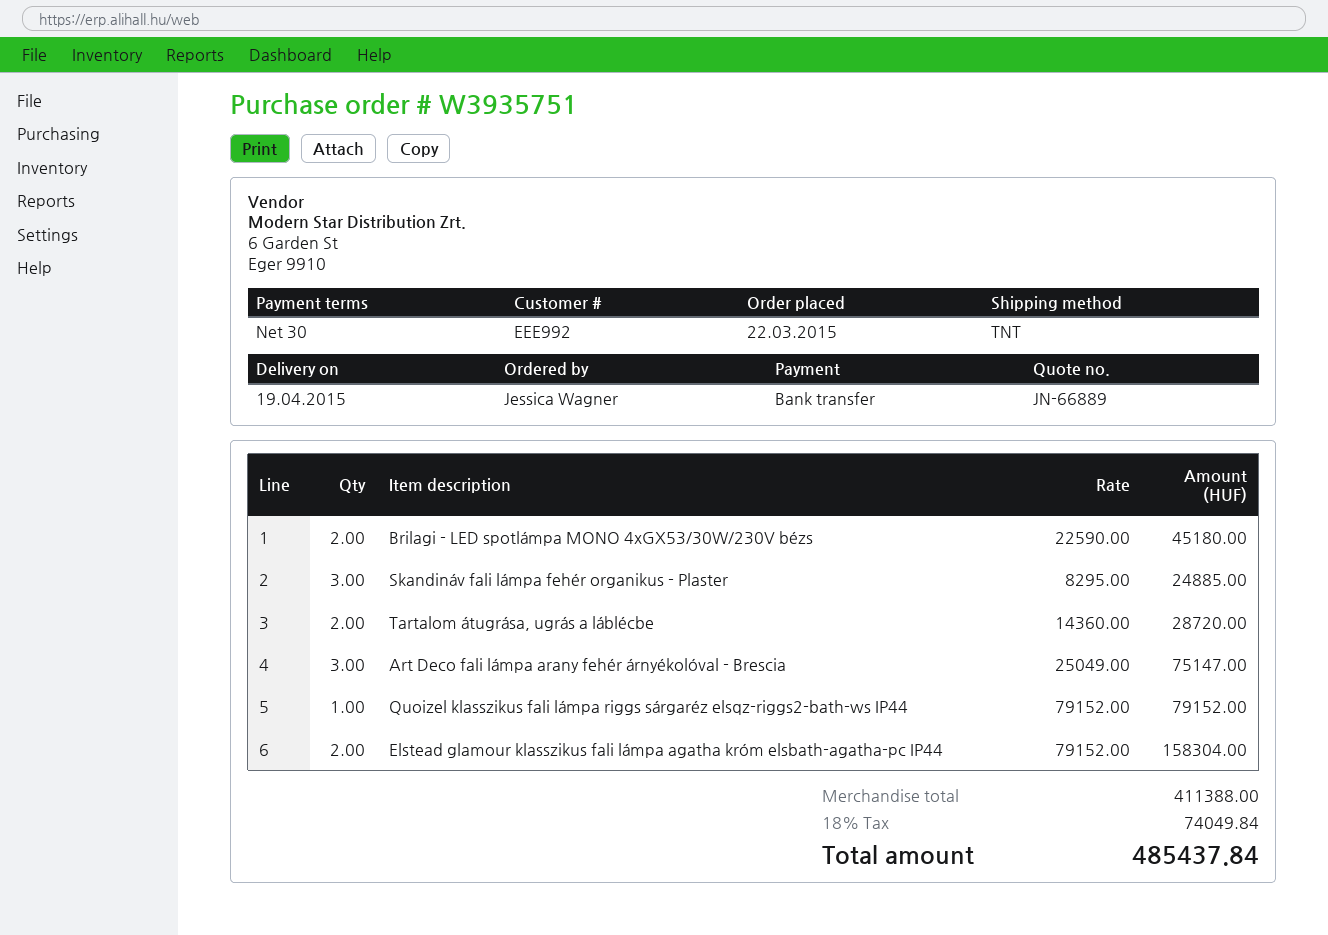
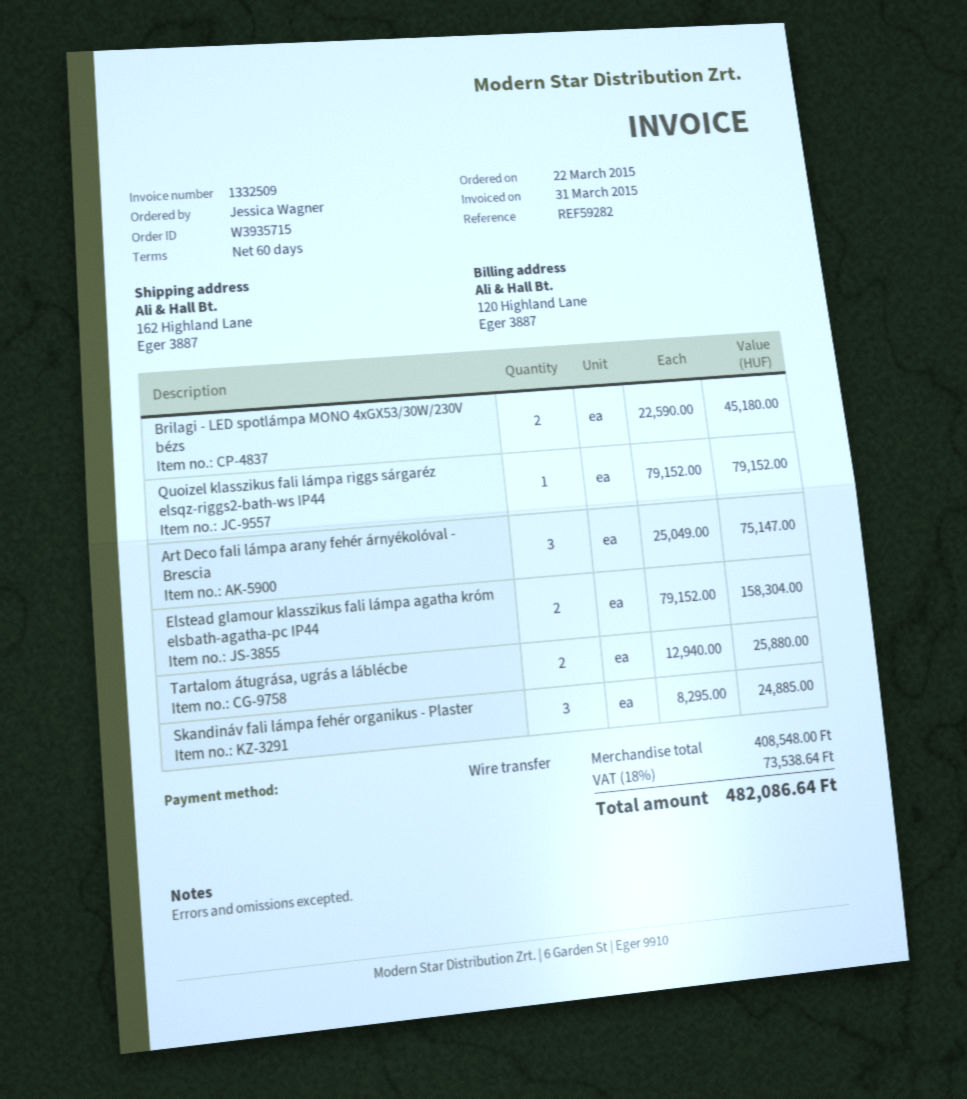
order number: W3935751 -> W3935715
payment terms: 30 days -> 60 days
Tartalom átugrása, ugrás a láblécbe: 2 x 14360.00 = 28720.00 -> 2 x 12940.00 = 25880.00
subtotal: 411388.00 -> 408548.00
tax: 18% = 74049.84 -> 18% = 73538.64
total: 485437.84 -> 482086.64

